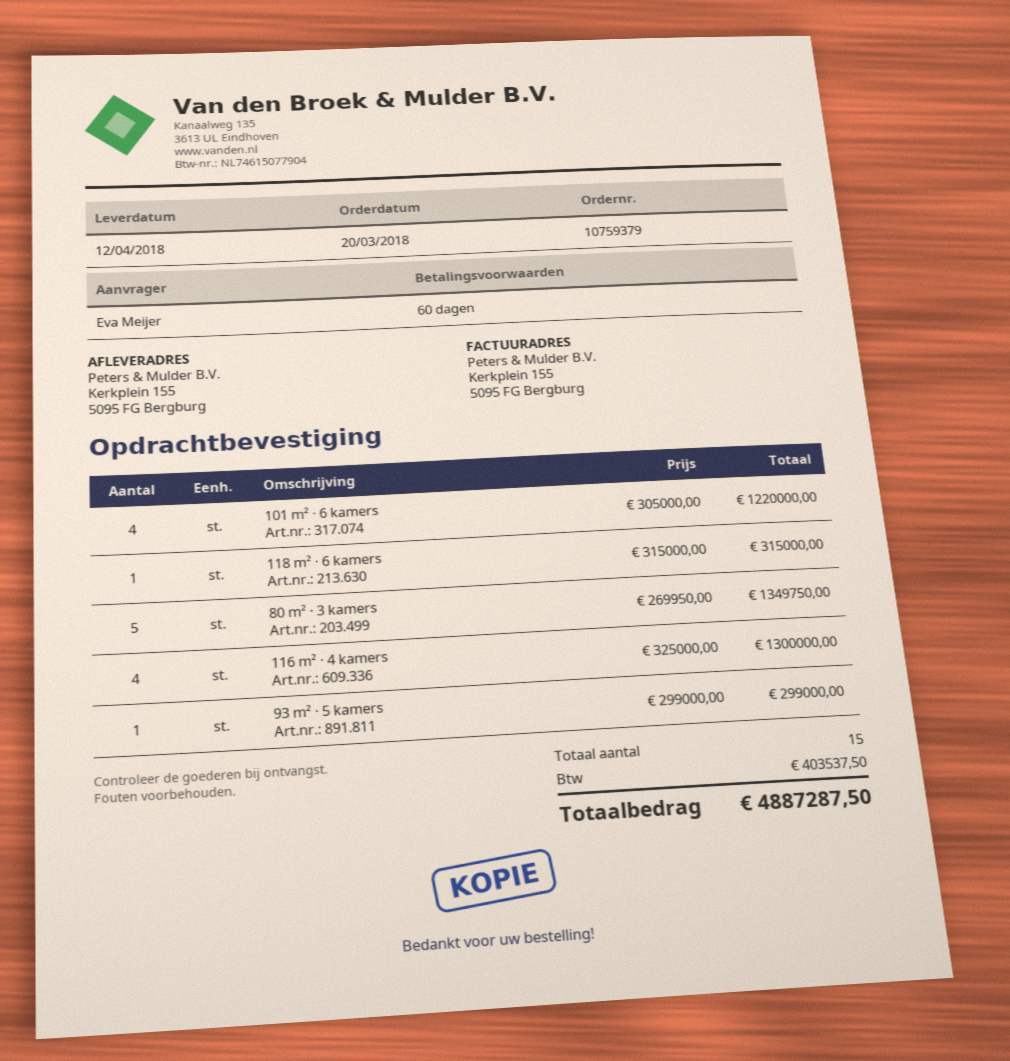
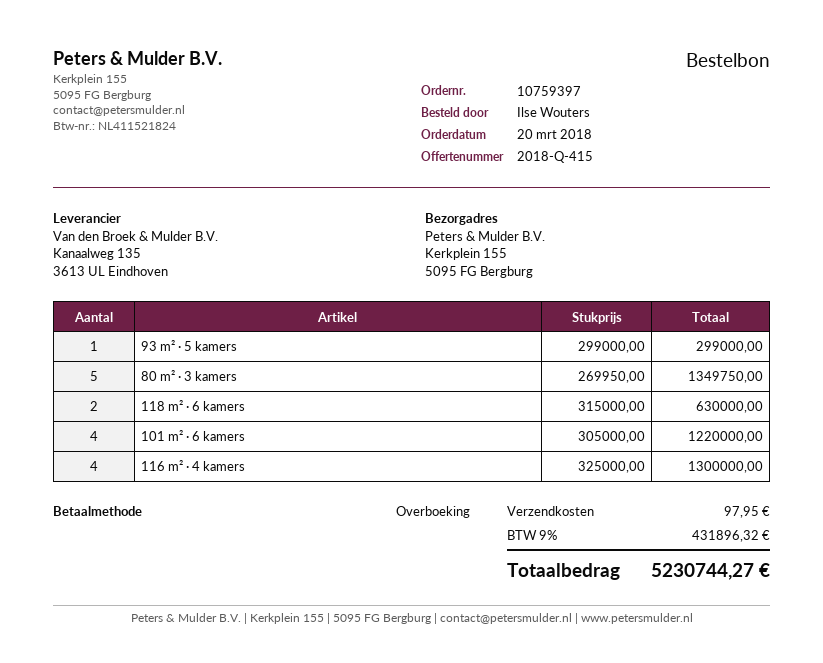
order number: 10759379 -> 10759397
ordered by: Eva Meijer -> Ilse Wouters
118 m² · 6 kamers: 1 x 315000.00 = 315000.00 -> 2 x 315000.00 = 630000.00
shipping: none -> 97.95
tax: 403537.50 -> 431896.32
total: 4887287.50 -> 5230744.27

